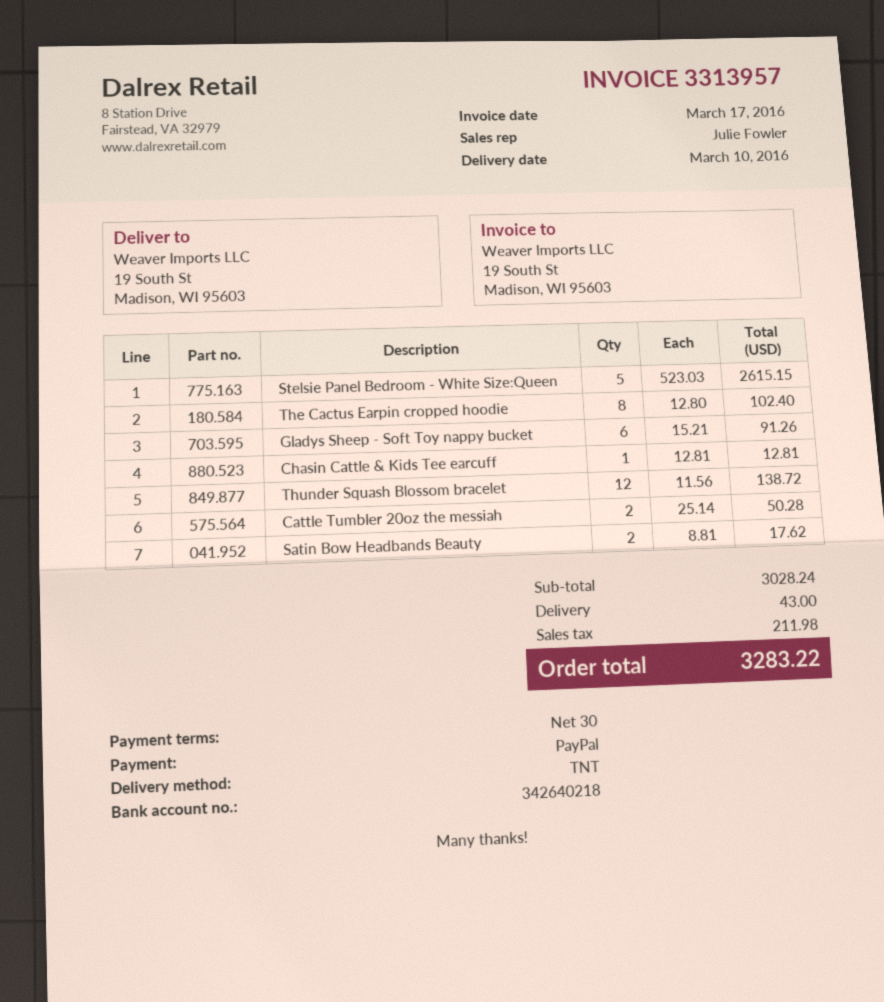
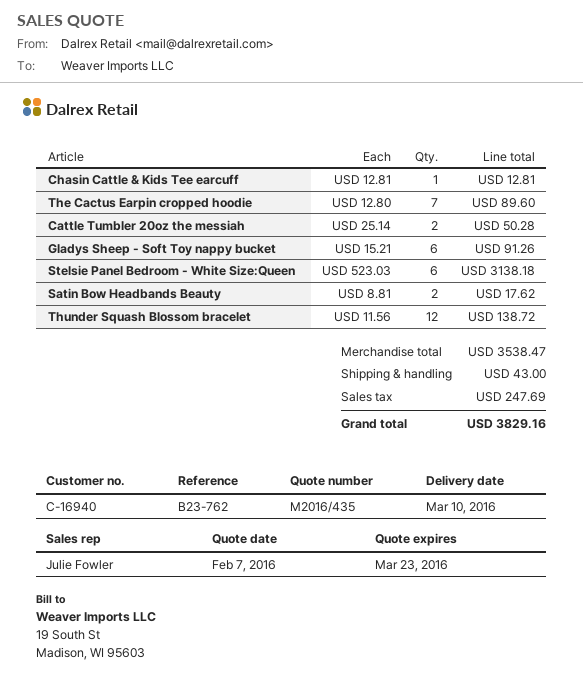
Stelsie Panel Bedroom - White Size:Queen: 5 x 523.03 = 2615.15 -> 6 x 523.03 = 3138.18
The Cactus Earpin cropped hoodie: 8 x 12.80 = 102.40 -> 7 x 12.80 = 89.60
subtotal: 3028.24 -> 3538.47
tax: 211.98 -> 247.69
total: 3283.22 -> 3829.16

